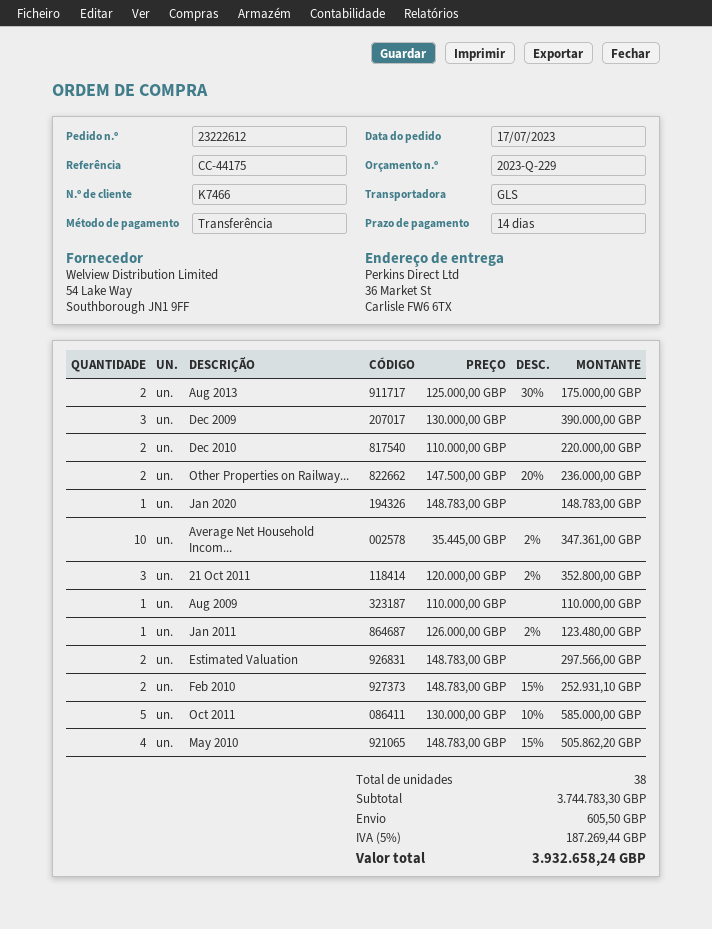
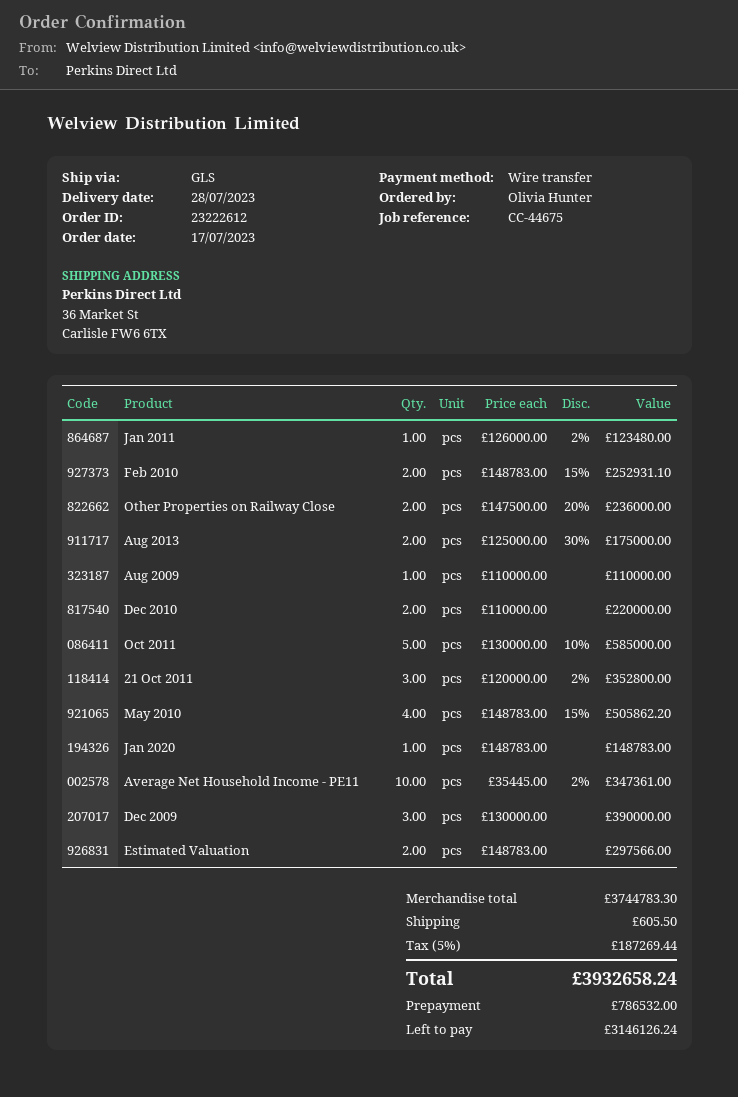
reference: CC-44175 -> CC-44675

